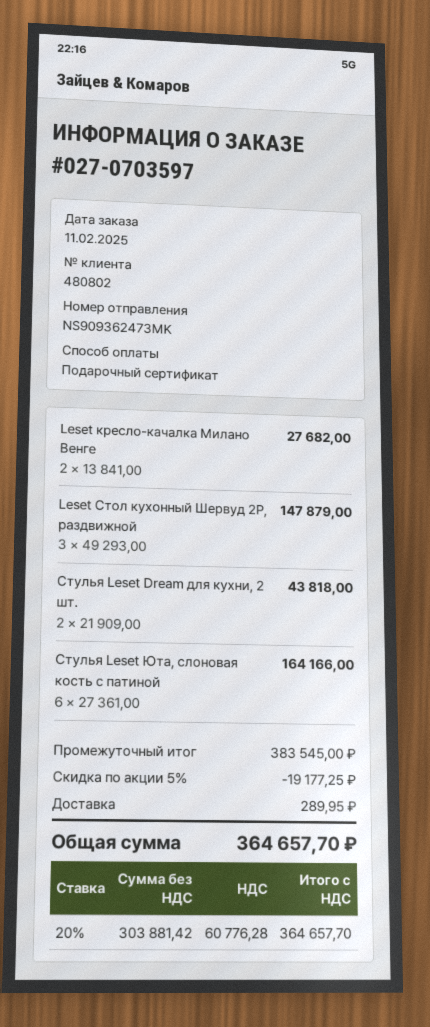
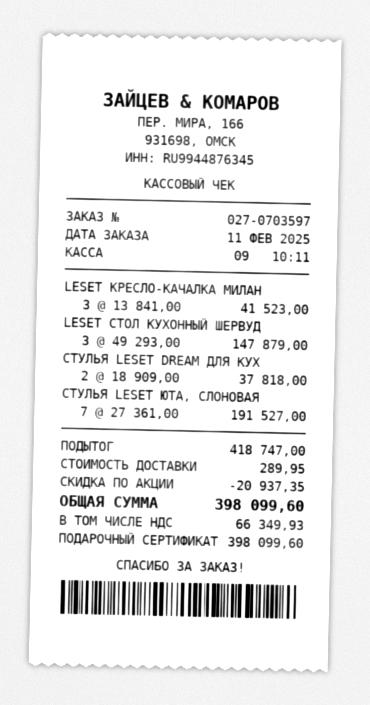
Leset кресло-качалка Милано Венге: 2 x 13841.00 = 27682.00 -> 3 x 13841.00 = 41523.00
Стулья Leset Dream для кухни, 2 шт.: 2 x 21909.00 = 43818.00 -> 2 x 18909.00 = 37818.00
Стулья Leset Юта, слоновая кость с патиной: 6 x 27361.00 = 164166.00 -> 7 x 27361.00 = 191527.00
subtotal: 383545.00 -> 418747.00
discount: 19177.25 -> 20937.35
tax: 60776.28 -> 66349.93
total: 364657.70 -> 398099.60

